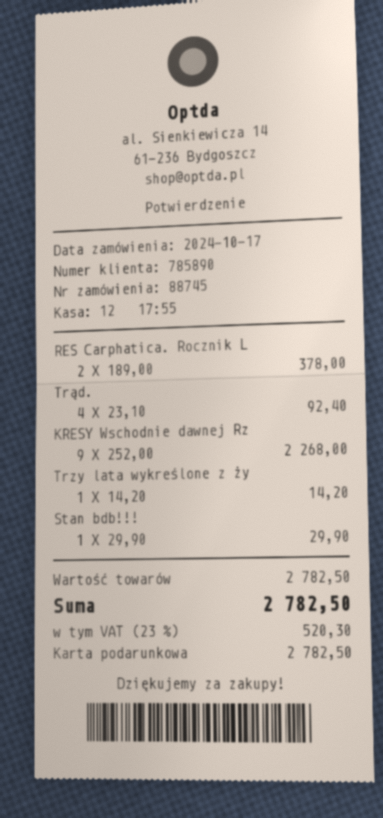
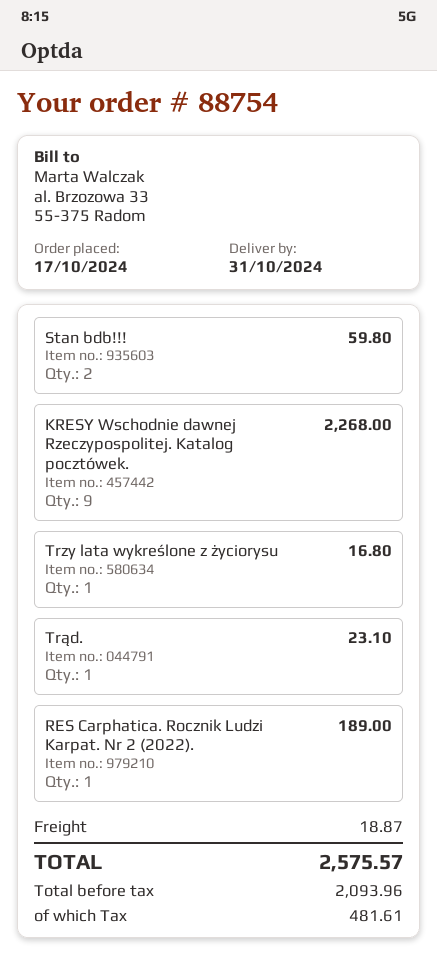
order number: 88745 -> 88754
RES Carphatica. Rocznik L: 2 for 378.00 -> 1 for 189.00
Trąd.: 4 for 92.40 -> 1 for 23.10
Trzy lata wykreślone z ży: 1 for 14.20 -> 1 for 16.80
Stan bdb!!!: 1 for 29.90 -> 2 for 59.80
shipping: none -> 18.87
tax: 520.30 -> 481.61
total: 2782.50 -> 2575.57

